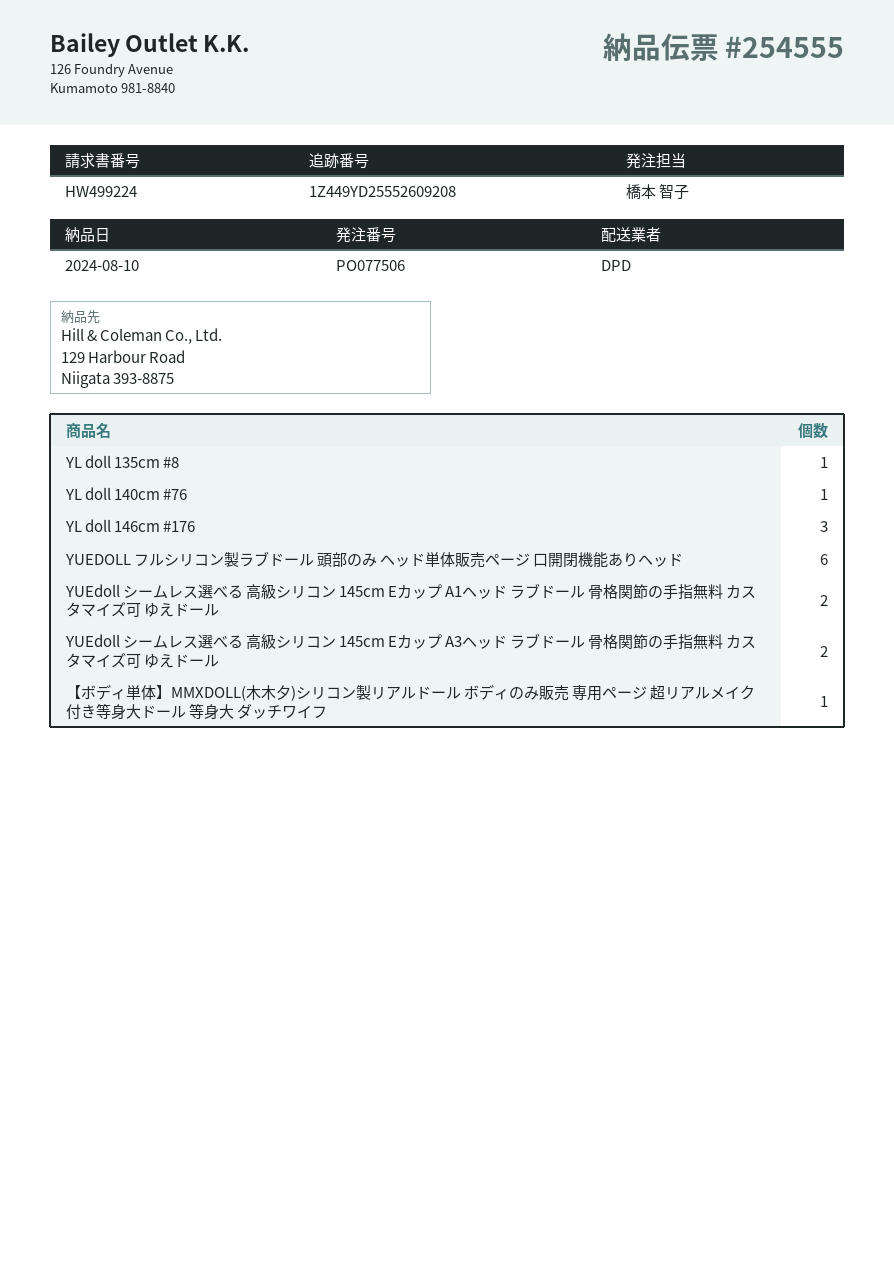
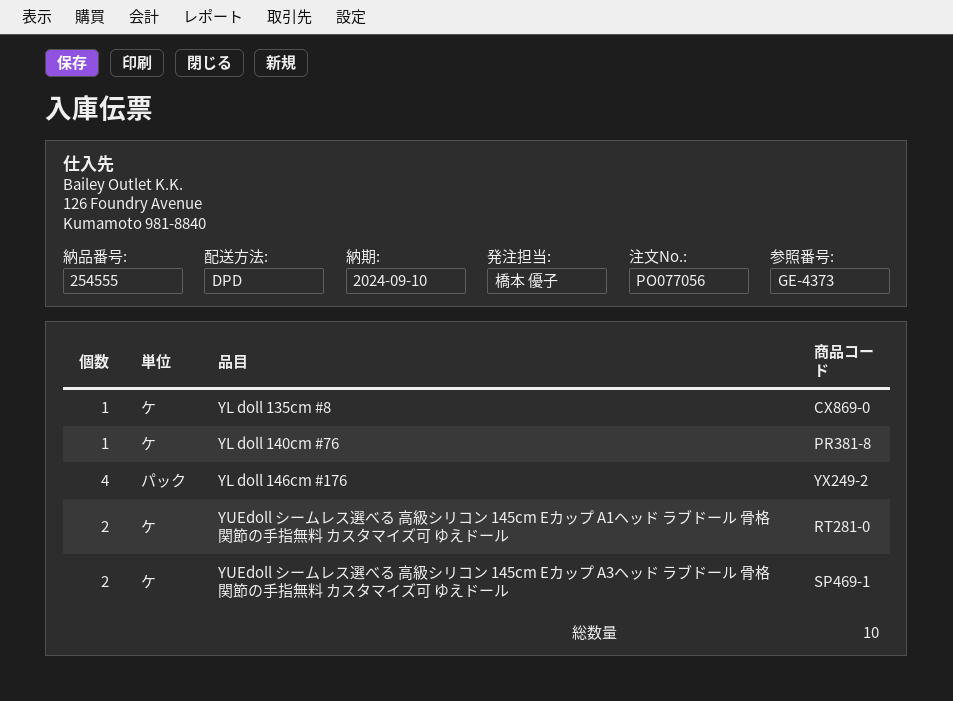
order number: PO077506 -> PO077056
delivery date: 2024-08-10 -> 2024-09-10
ordered by: 橋本 智子 -> 橋本 優子
YL doll 146cm #176: 3 -> 4
YUEDOLL フルシリコン製ラブドール 頭部のみ ヘッド単体販売ページ 口開閉機能ありヘッド: 6 -> none
【ボディ単体】MMXDOLL(木木夕)シリコン製リアルドール ボディのみ販売 専用ページ 超リアルメイク付き等身大ドール 等身大 ダッチワイフ: 1 -> none

